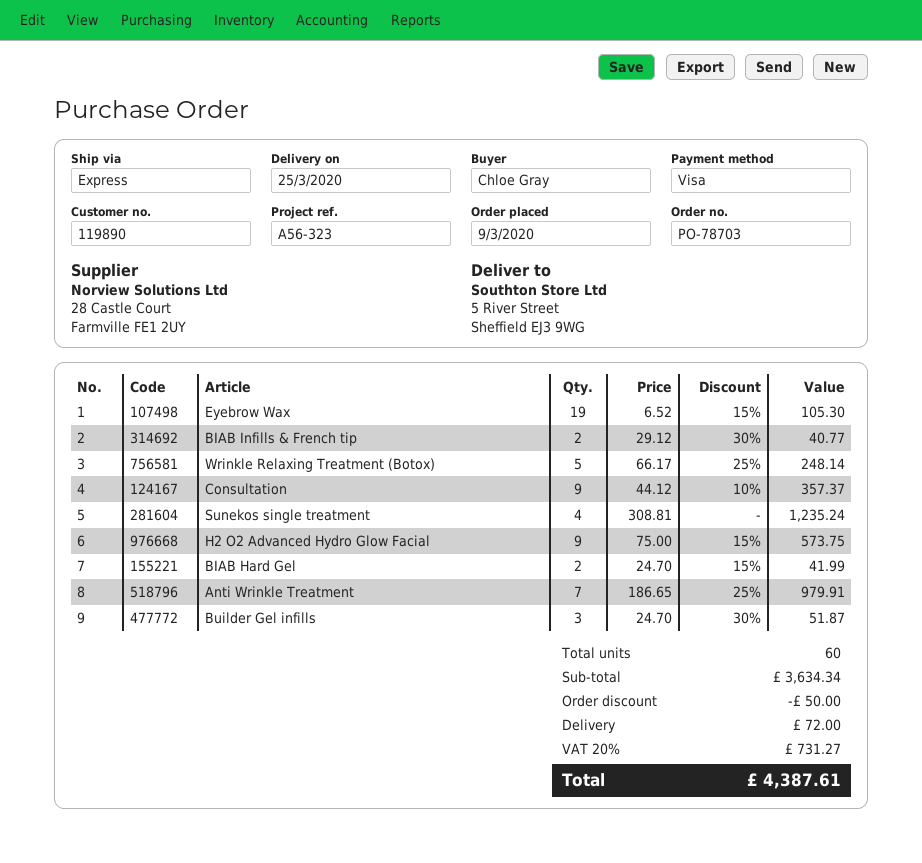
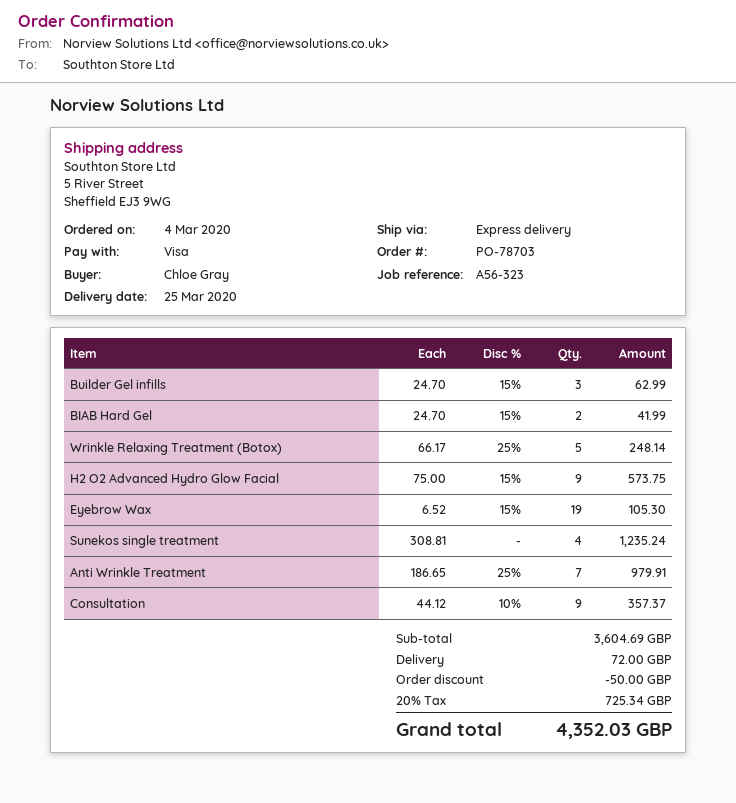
order date: 2020-03-09 -> 2020-03-04
BIAB Infills & French tip: 2 x 29.12 - 30% = 40.77 -> none
Builder Gel infills: 3 x 24.70 - 30% = 51.87 -> 3 x 24.70 - 15% = 62.99
subtotal: 3634.34 -> 3604.69
tax: 20% = 731.27 -> 20% = 725.34
total: 4387.61 -> 4352.03

